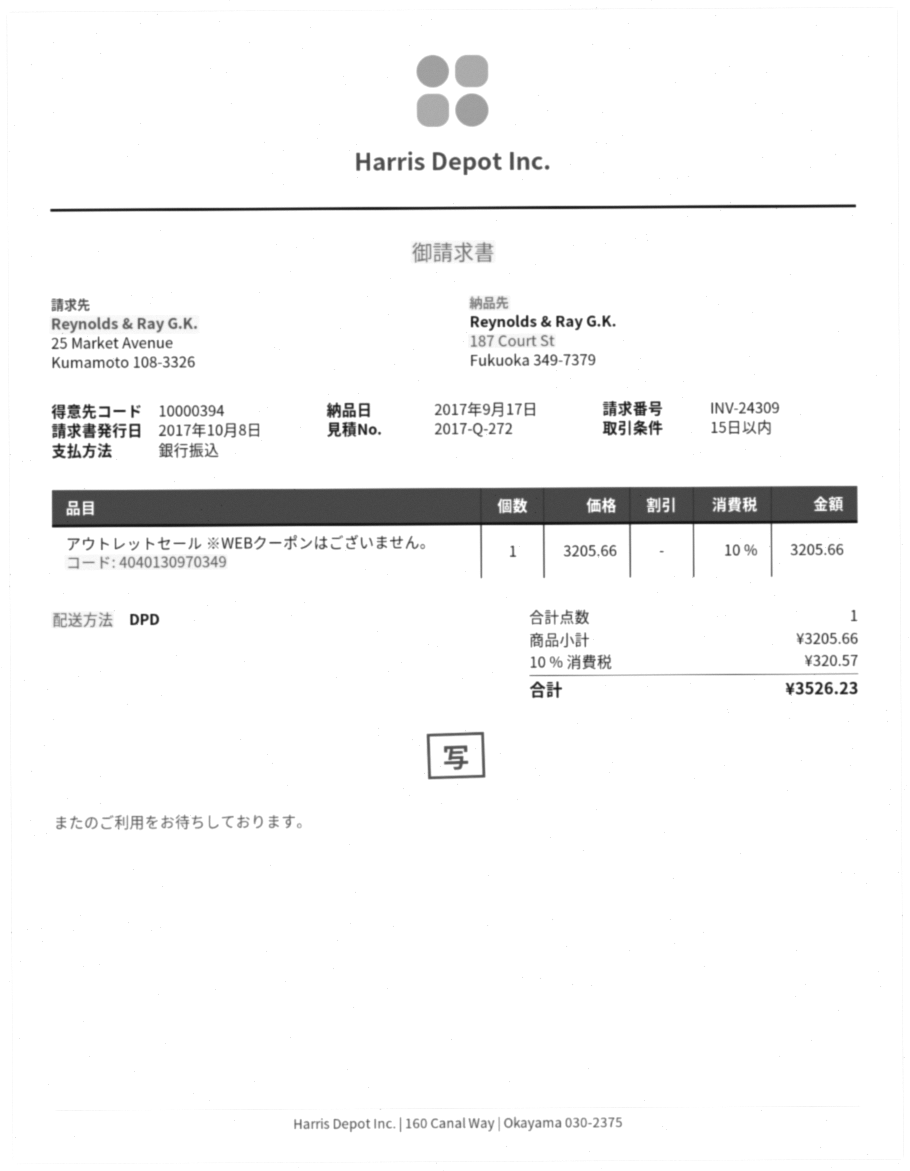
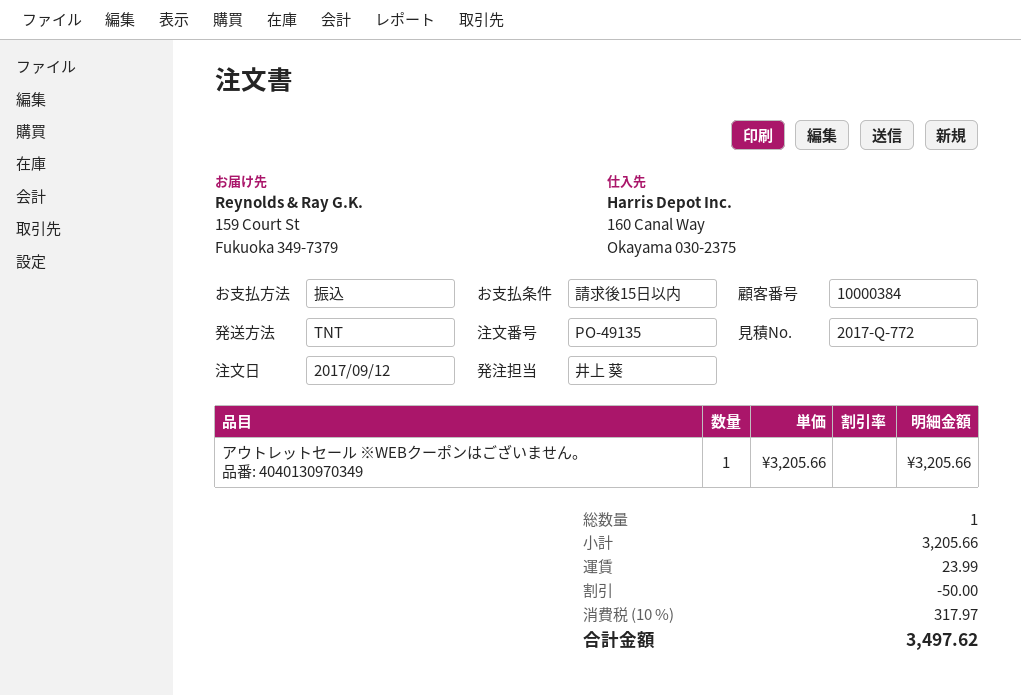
quote number: 2017-Q-272 -> 2017-Q-772
customer number: 10000394 -> 10000384
shipping method: DPD -> TNT
ship to: 187 Court St, Fukuoka 349-7379 -> 159 Court St, Fukuoka 349-7379
discount: none -> 50.00
shipping: none -> 23.99
tax: 10% = 320.57 -> 10% = 317.97
total: 3526.23 -> 3497.62

